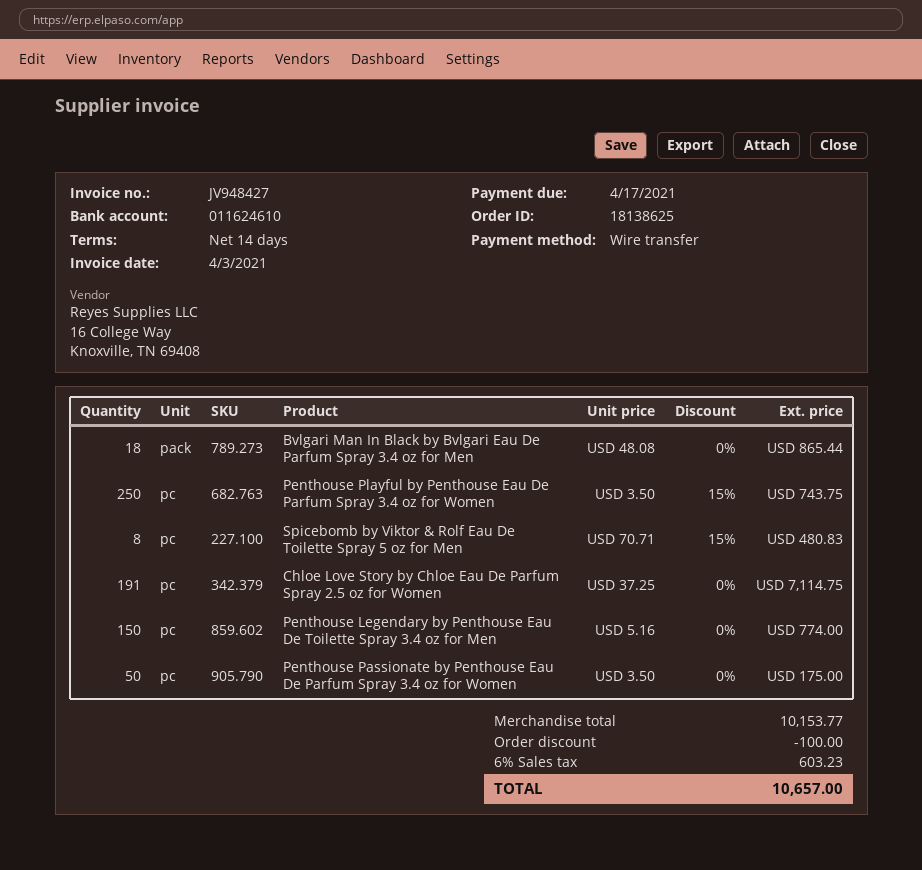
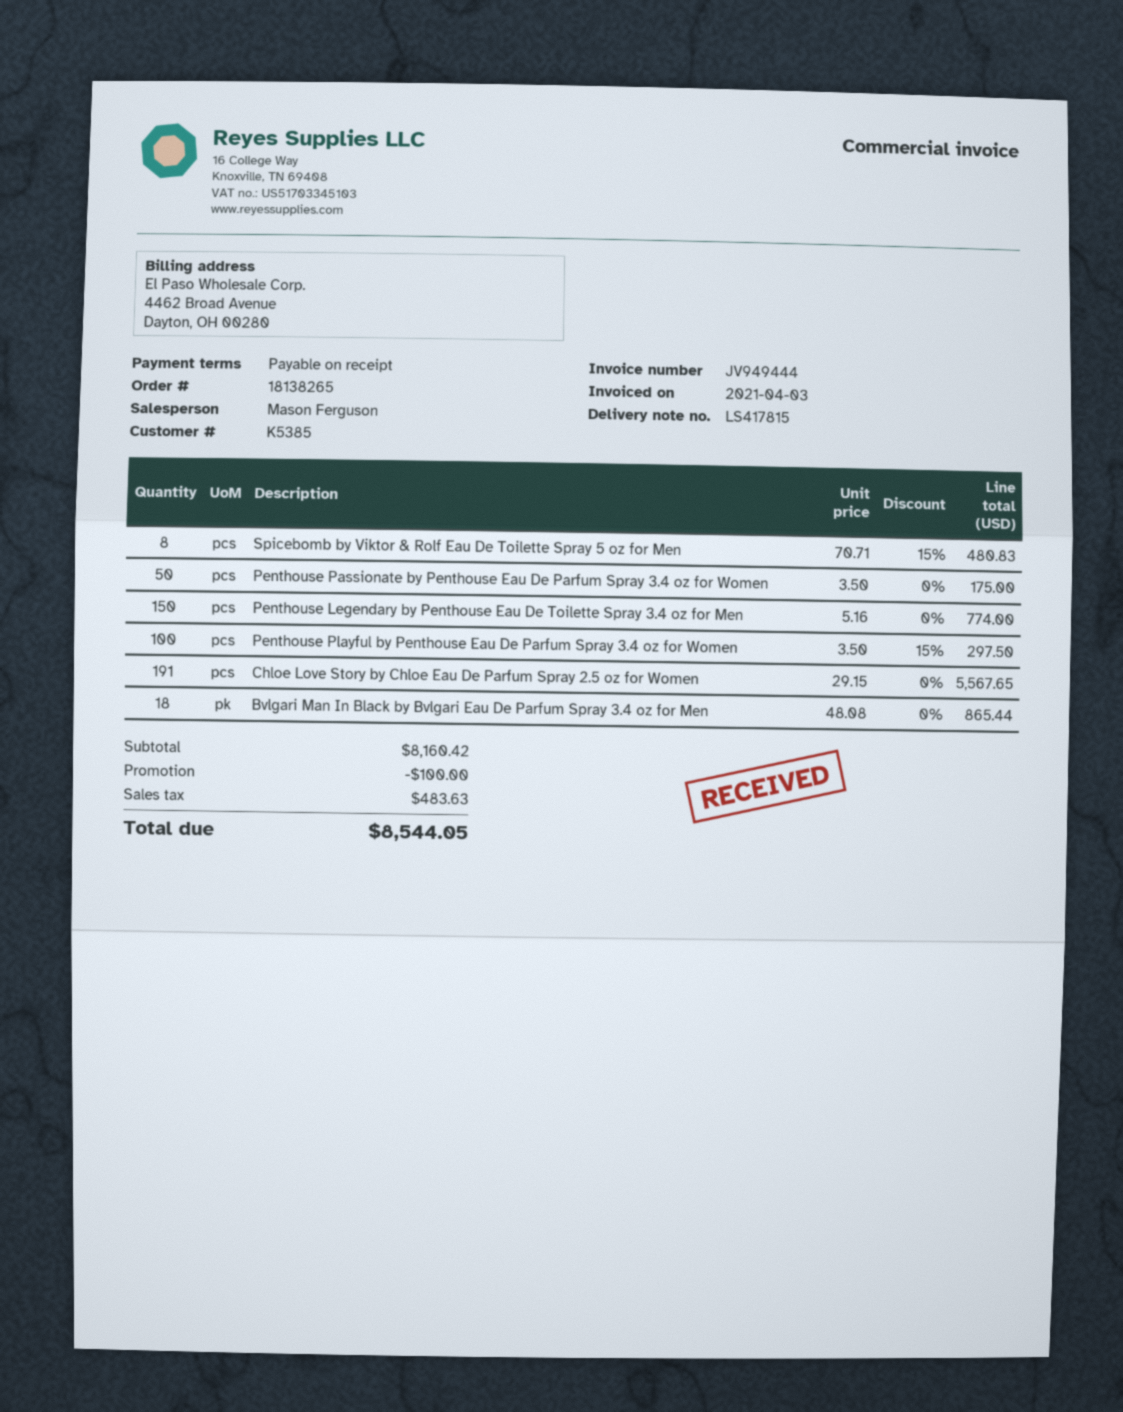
order number: 18138625 -> 18138265
invoice number: JV948427 -> JV949444
payment terms: 14 days -> on receipt
Penthouse Playful by Penthouse Eau De Parfum Spray 3.4 oz for Women: 250 x 3.50 - 15% = 743.75 -> 100 x 3.50 - 15% = 297.50
Chloe Love Story by Chloe Eau De Parfum Spray 2.5 oz for Women: 191 x 37.25 = 7114.75 -> 191 x 29.15 = 5567.65
subtotal: 10153.77 -> 8160.42
tax: 603.23 -> 483.63
total: 10657.00 -> 8544.05

